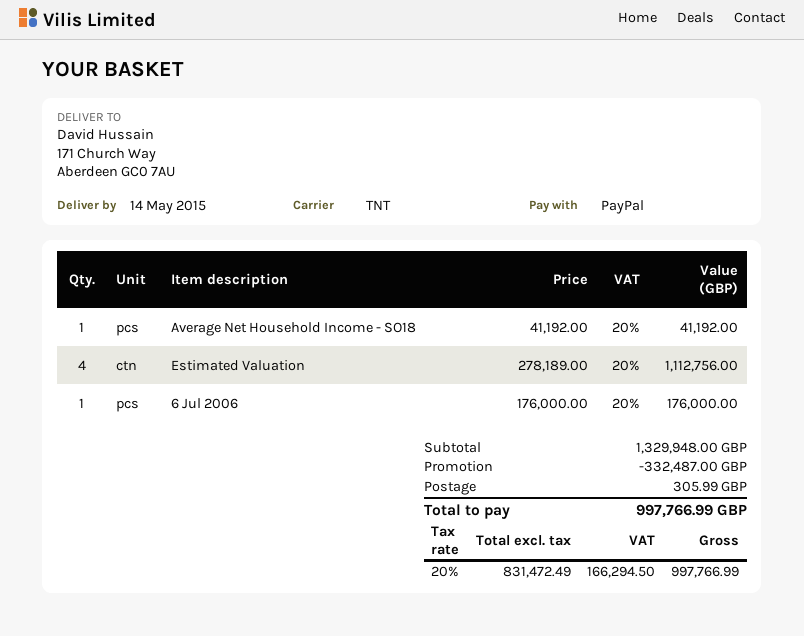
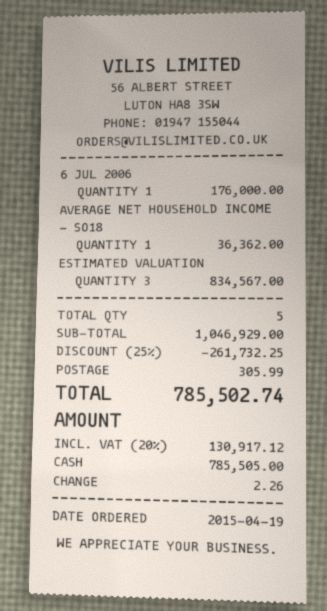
payment method: PayPal -> cash
Average Net Household Income - SO18: 1 for 41192.00 -> 1 for 36362.00
Estimated Valuation: 4 for 1112756.00 -> 3 for 834567.00
subtotal: 1329948.00 -> 1046929.00
discount: 332487.00 -> 261732.25
tax: 20% = 166294.50 -> 20% = 130917.12
total: 997766.99 -> 785502.74

